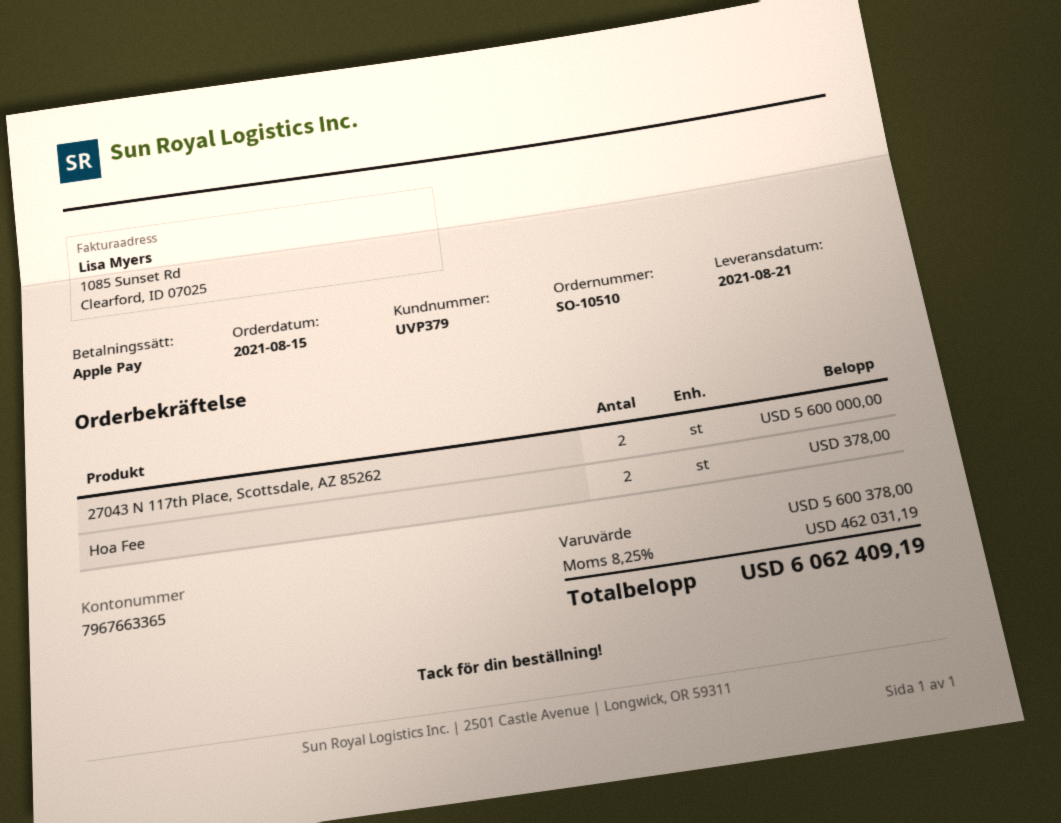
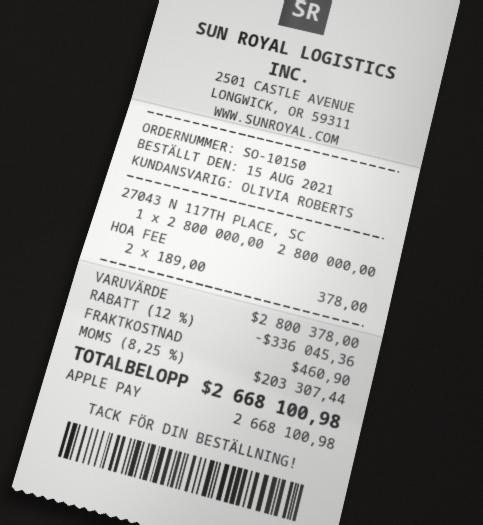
order number: SO-10510 -> SO-10150
27043 N 117th Place, Scottsdale, AZ 85262: 2 for 5600000.00 -> 1 for 2800000.00
subtotal: 5600378.00 -> 2800378.00
discount: none -> 12% = 336045.36
shipping: none -> 460.90
tax: 8.25% = 462031.19 -> 8.25% = 203307.44
total: 6062409.19 -> 2668100.98

